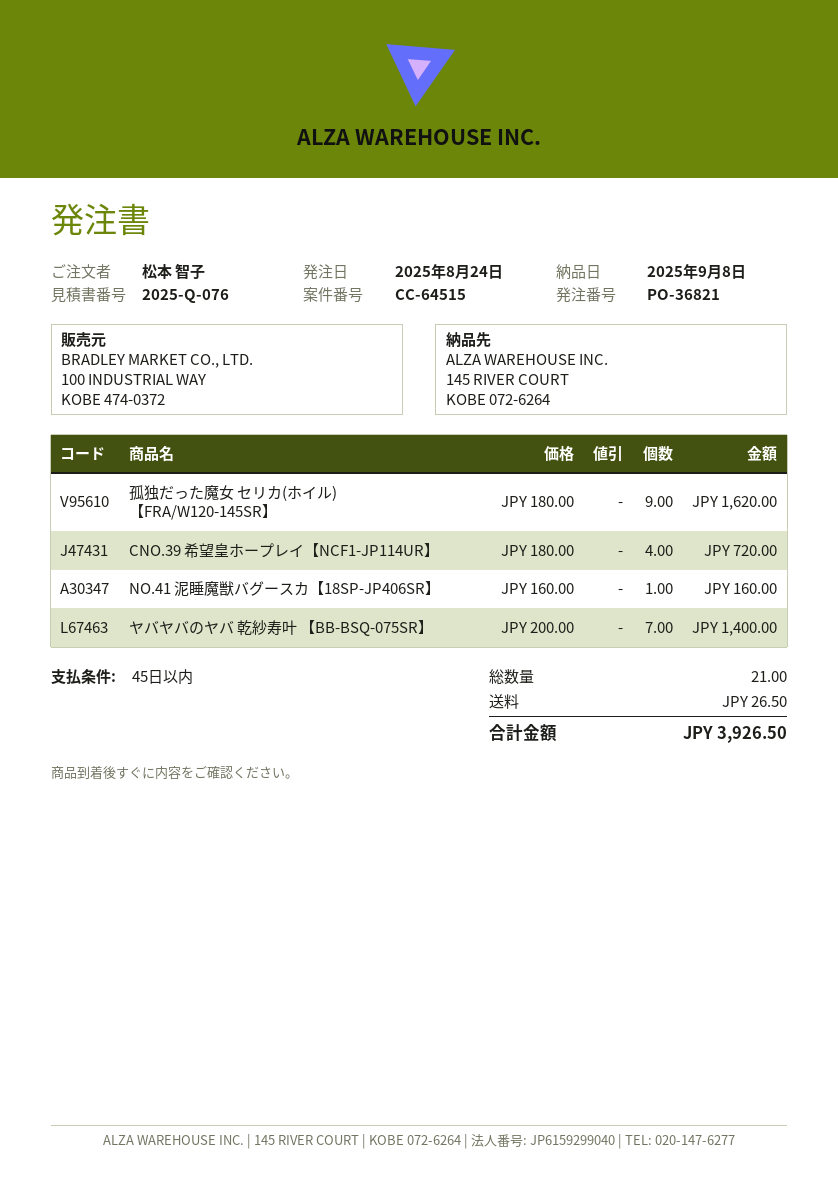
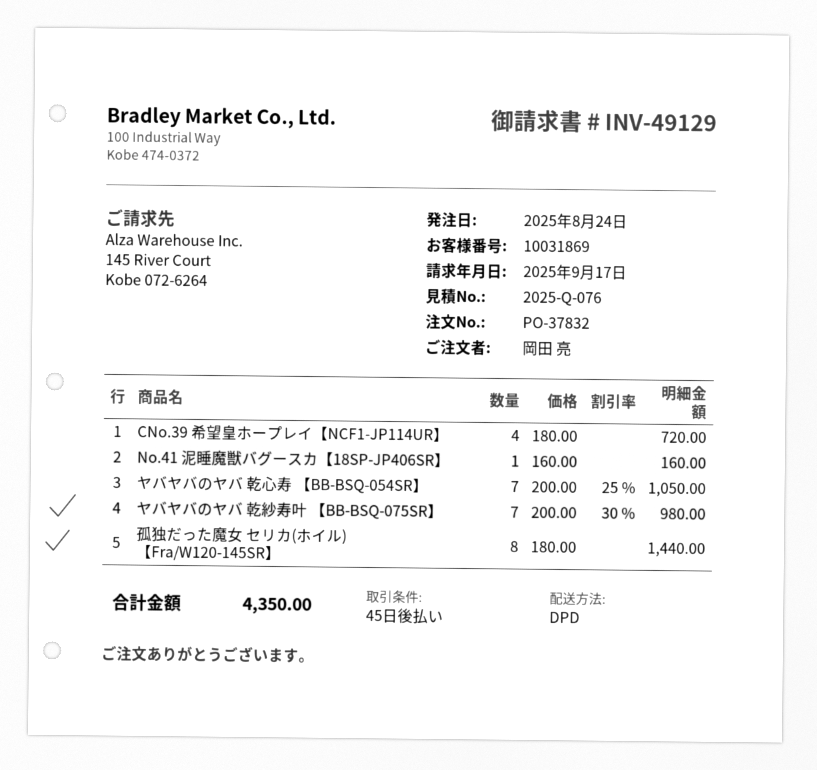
order number: PO-36821 -> PO-37832
ordered by: 松本 智子 -> 岡田 亮
孤独だった魔女 セリカ(ホイル) 【FRA/W120-145SR】: 9 x 180.00 = 1620.00 -> 8 x 180.00 = 1440.00
ヤバヤバのヤバ 乾紗寿叶 【BB-BSQ-075SR】: 7 x 200.00 = 1400.00 -> 7 x 200.00 - 30% = 980.00
ヤバヤバのヤバ 乾心寿 【BB-BSQ-054SR】: none -> 7 x 200.00 - 25% = 1050.00
shipping: 26.50 -> none
total: 3926.50 -> 4350.00

